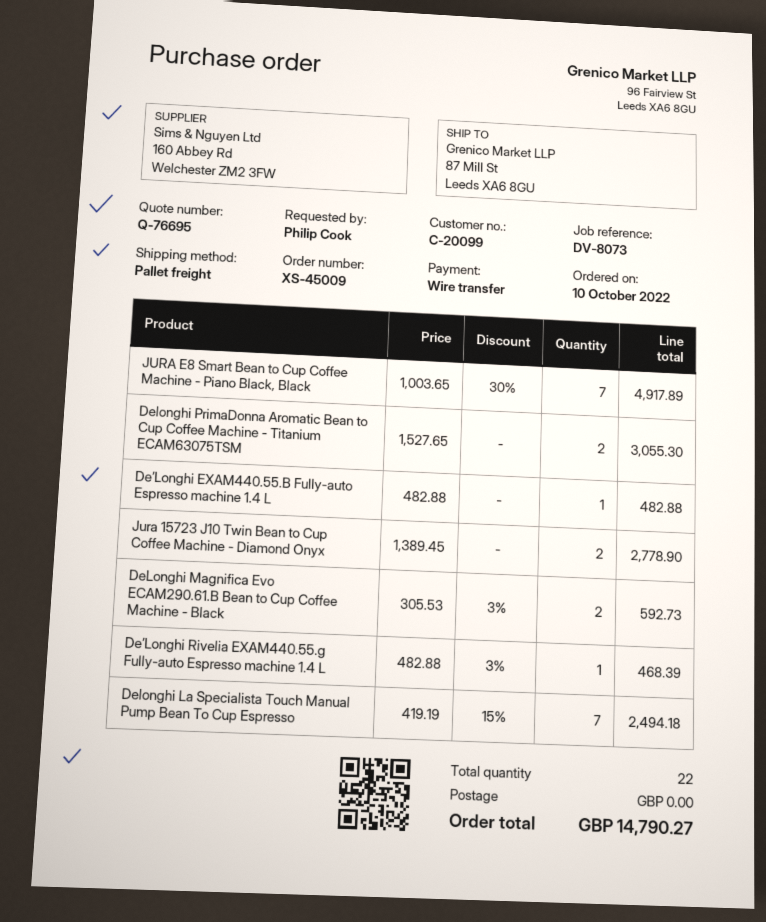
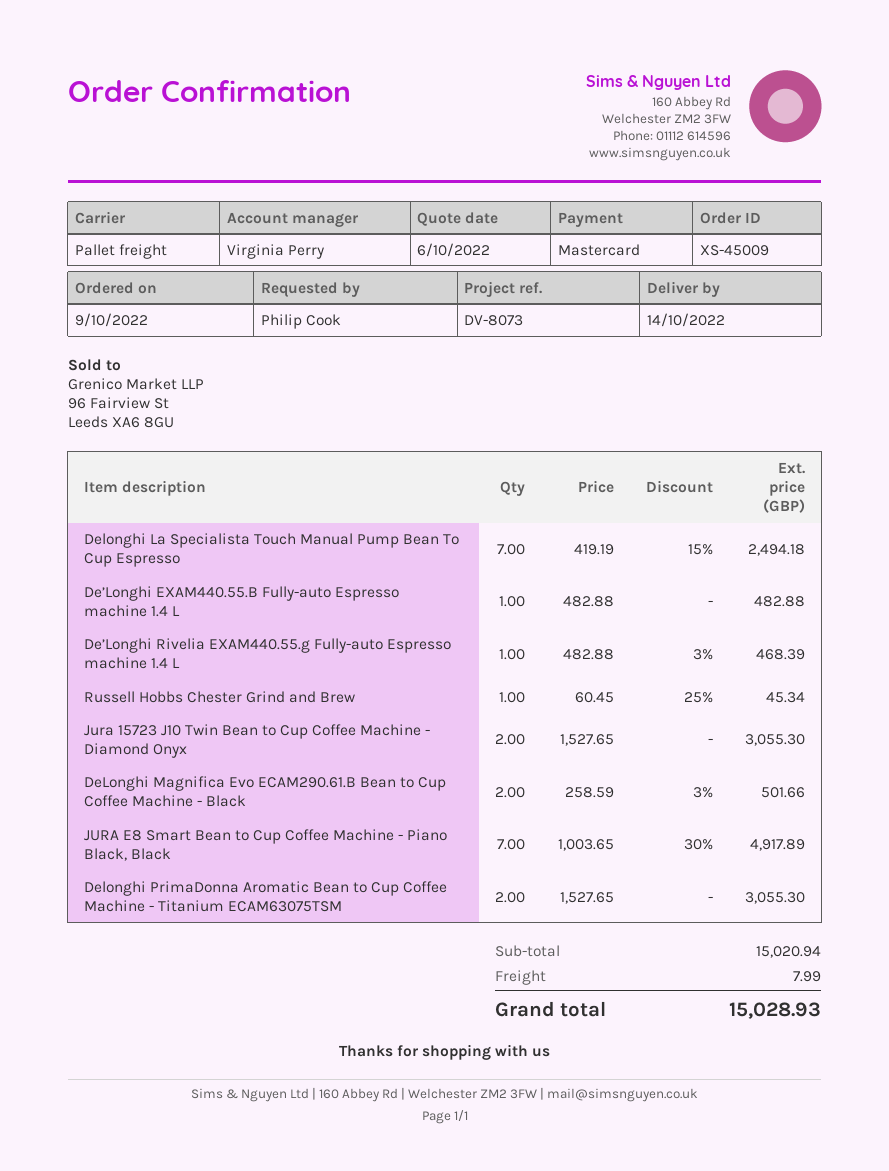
order date: 2022-10-10 -> 2022-10-09
payment method: bank transfer -> Mastercard
Jura 15723 J10 Twin Bean to Cup Coffee Machine - Diamond Onyx: 2 x 1389.45 = 2778.90 -> 2 x 1527.65 = 3055.30
DeLonghi Magnifica Evo ECAM290.61.B Bean to Cup Coffee Machine - Black: 2 x 305.53 - 3% = 592.73 -> 2 x 258.59 - 3% = 501.66
Russell Hobbs Chester Grind and Brew: none -> 1 x 60.45 - 25% = 45.34
shipping: 0.00 -> 7.99
total: 14790.27 -> 15028.93

